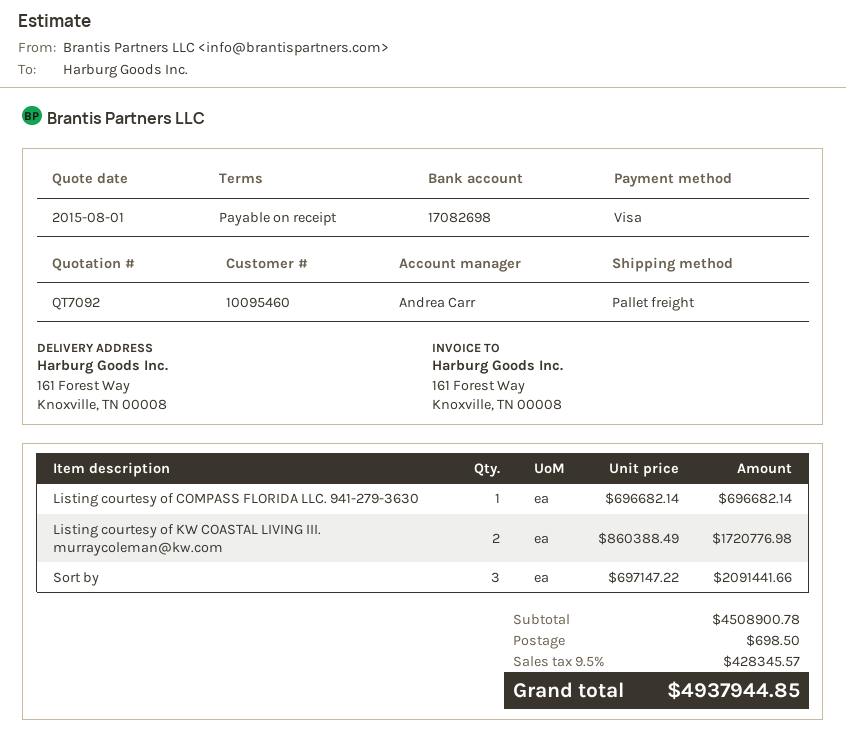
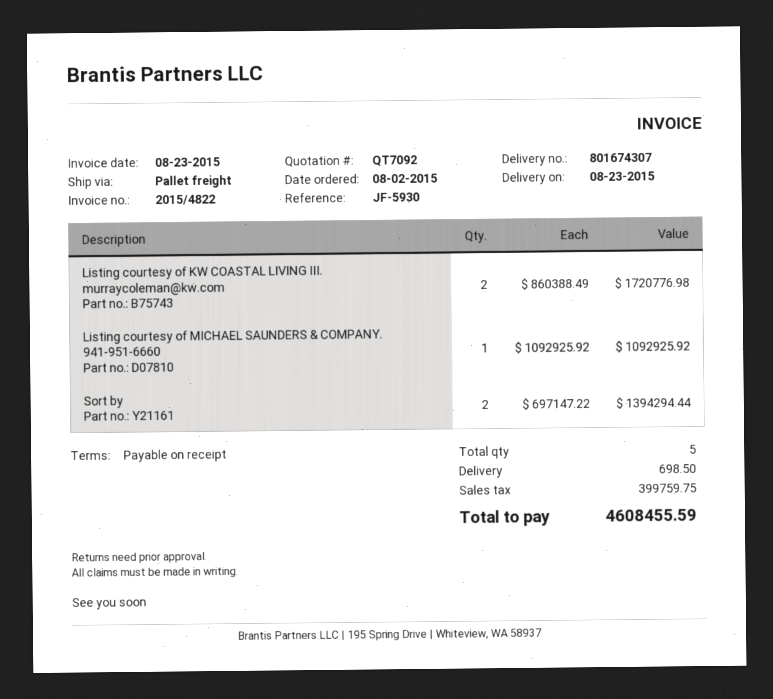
Listing courtesy of COMPASS FLORIDA LLC. 941-279-3630: 1 x 696682.14 = 696682.14 -> none
Sort by: 3 x 697147.22 = 2091441.66 -> 2 x 697147.22 = 1394294.44
Listing courtesy of MICHAEL SAUNDERS & COMPANY. 941-951-6660: none -> 1 x 1092925.92 = 1092925.92
tax: 428345.57 -> 399759.75
total: 4937944.85 -> 4608455.59

